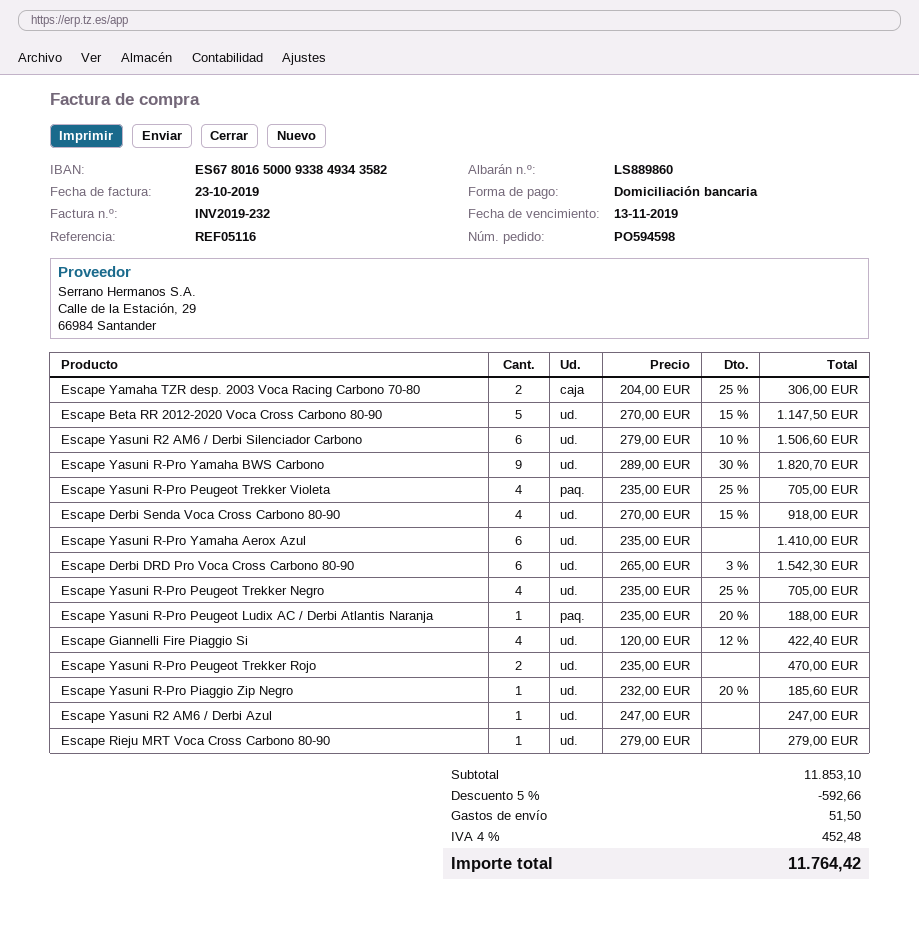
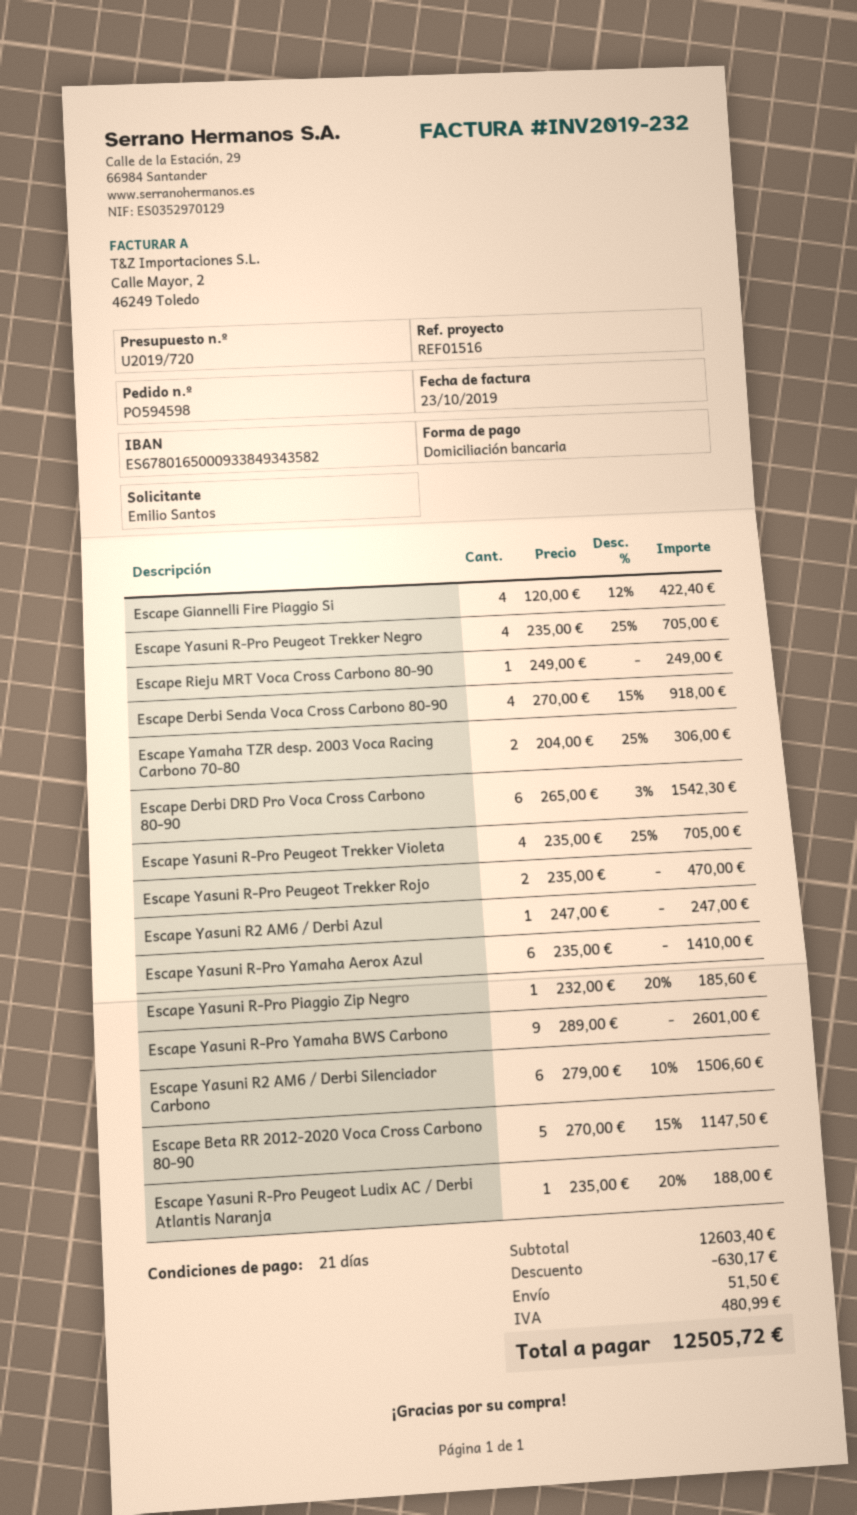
reference: REF05116 -> REF01516
Escape Yasuni R-Pro Yamaha BWS Carbono: 9 x 289.00 - 30% = 1820.70 -> 9 x 289.00 = 2601.00
Escape Rieju MRT Voca Cross Carbono 80-90: 1 x 279.00 = 279.00 -> 1 x 249.00 = 249.00
subtotal: 11853.10 -> 12603.40
discount: 592.66 -> 630.17
tax: 452.48 -> 480.99
total: 11764.42 -> 12505.72

